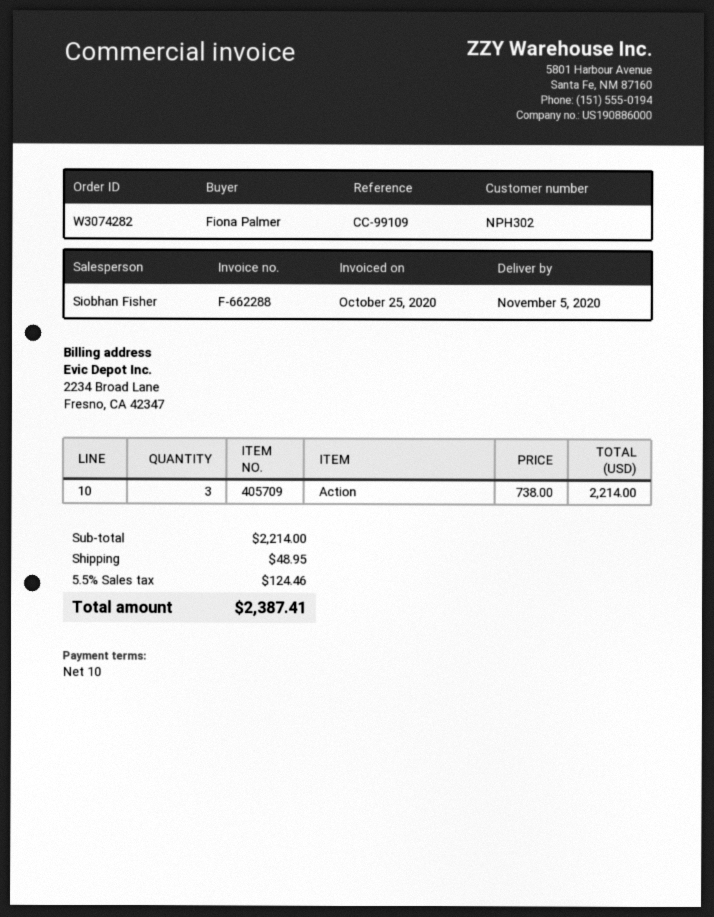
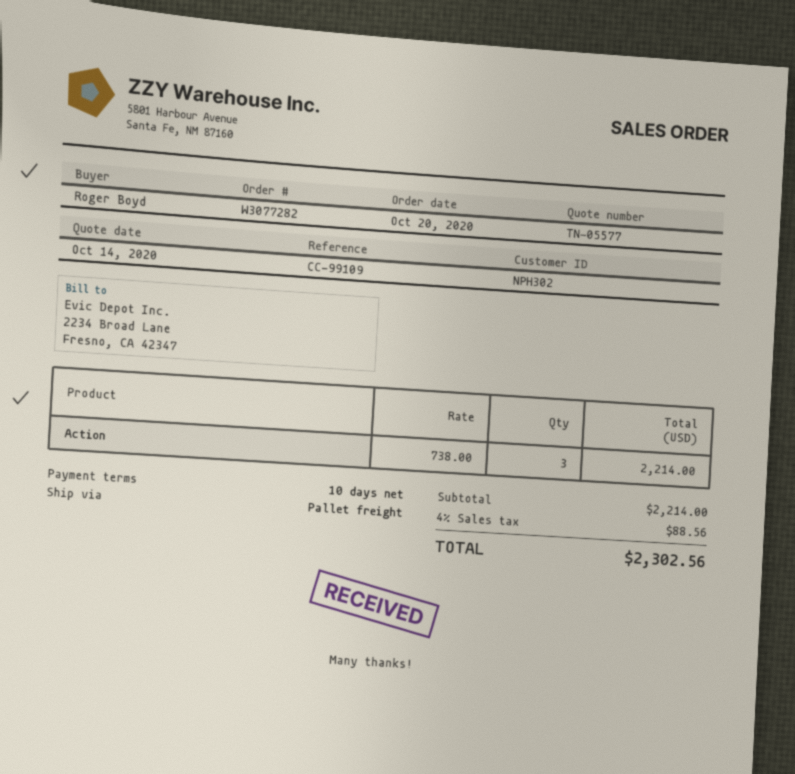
order number: W3074282 -> W3077282
ordered by: Fiona Palmer -> Roger Boyd
shipping: 48.95 -> none
tax: 5.5% = 124.46 -> 4% = 88.56
total: 2387.41 -> 2302.56

